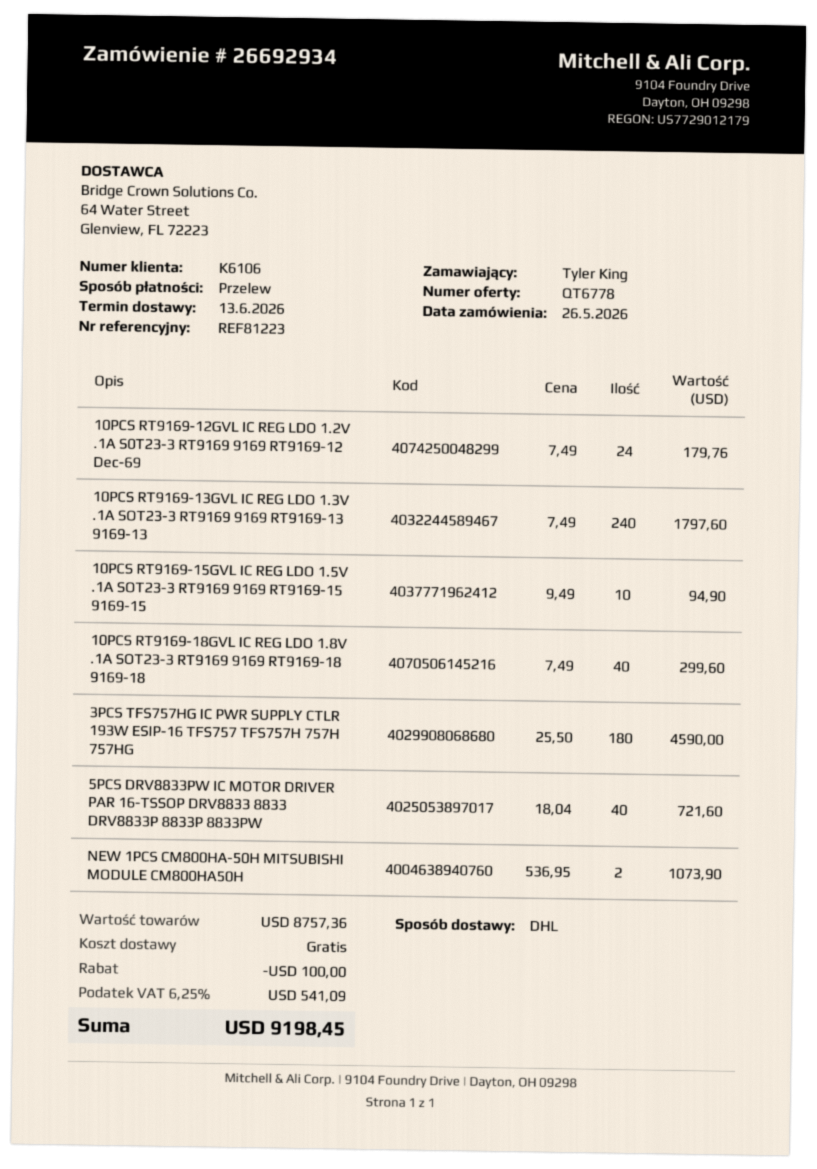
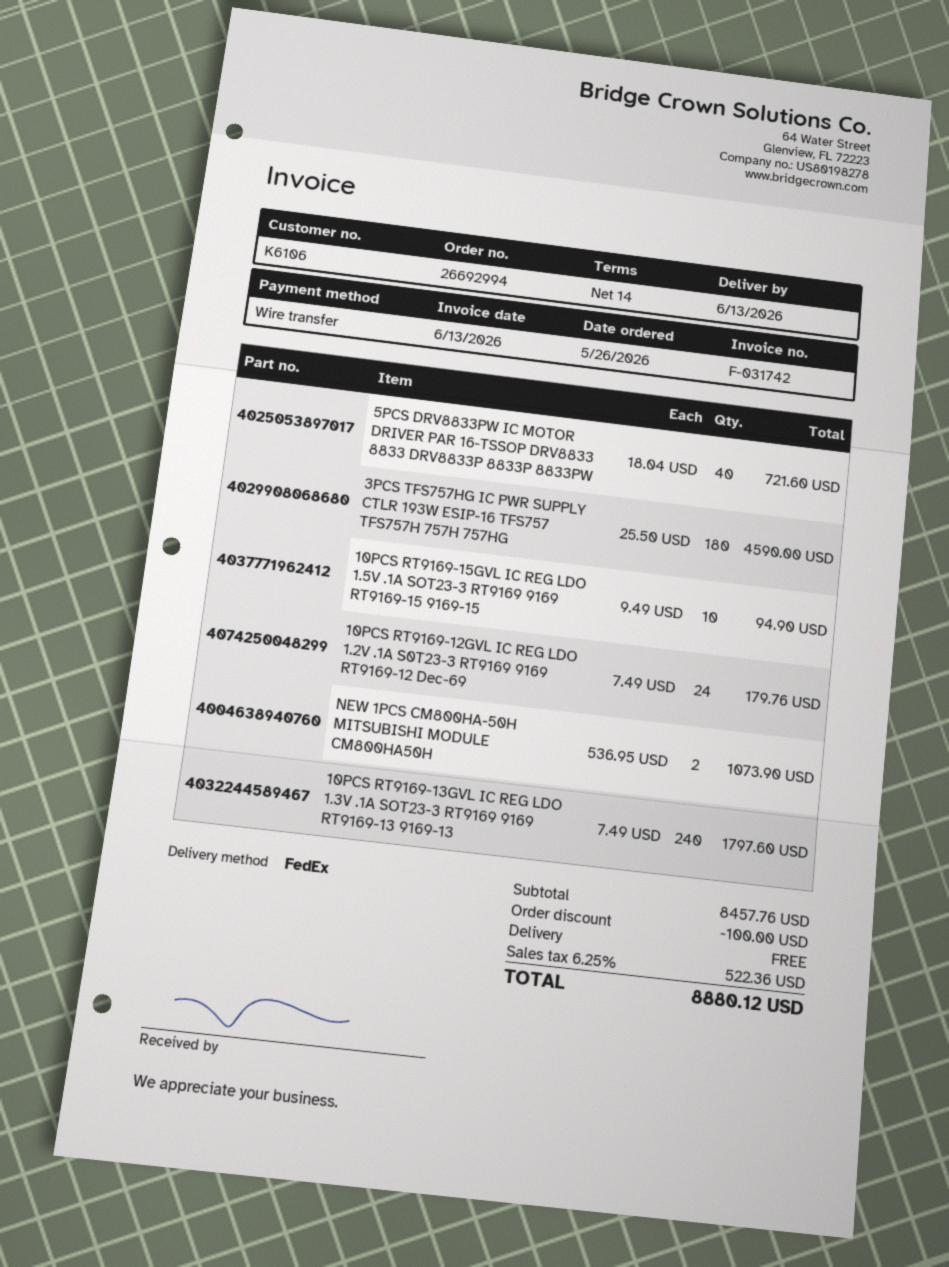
order number: 26692934 -> 26692994
shipping method: DHL -> FedEx
10PCS RT9169-18GVL IC REG LDO 1.8V .1A SOT23-3 RT9169 9169 RT9169-18 9169-18: 40 x 7.49 = 299.60 -> none
subtotal: 8757.36 -> 8457.76
tax: 6.25% = 541.09 -> 6.25% = 522.36
total: 9198.45 -> 8880.12

